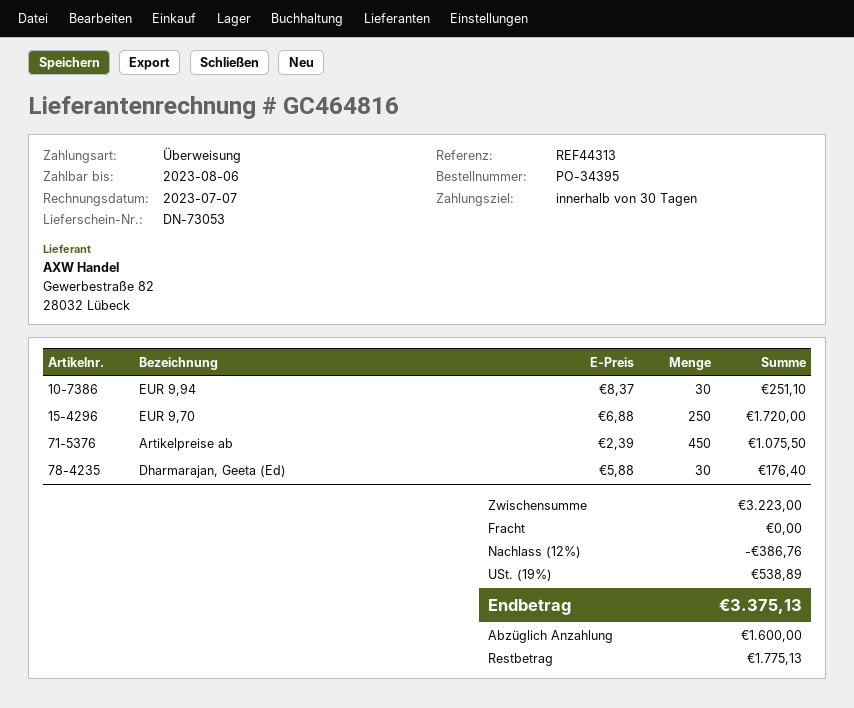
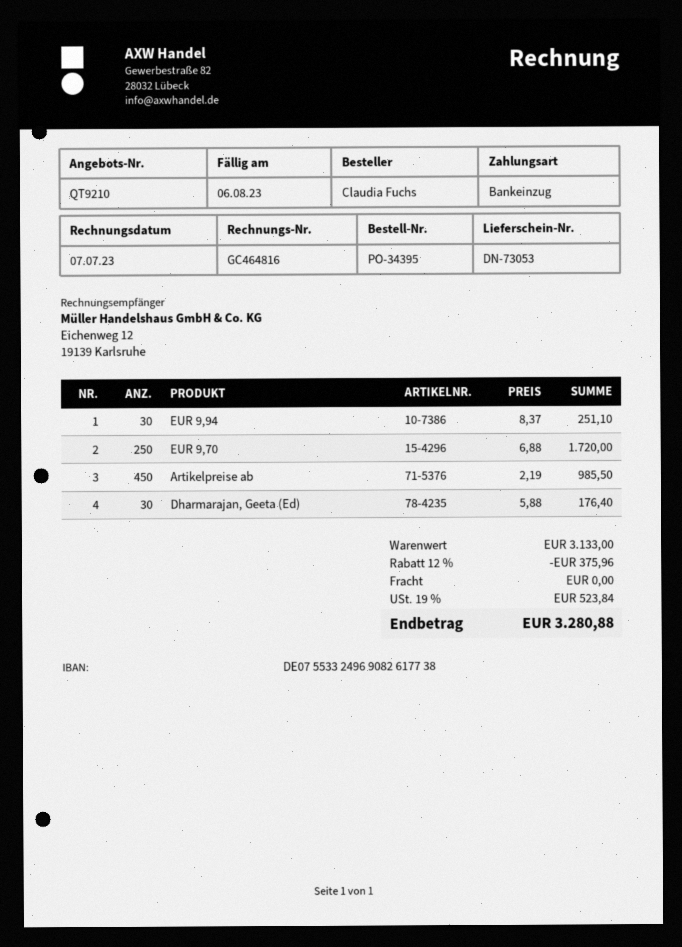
payment method: bank transfer -> direct debit
Artikelpreise ab: 450 x 2.39 = 1075.50 -> 450 x 2.19 = 985.50
subtotal: 3223.00 -> 3133.00
discount: 12% = 386.76 -> 12% = 375.96
tax: 19% = 538.89 -> 19% = 523.84
total: 3375.13 -> 3280.88

